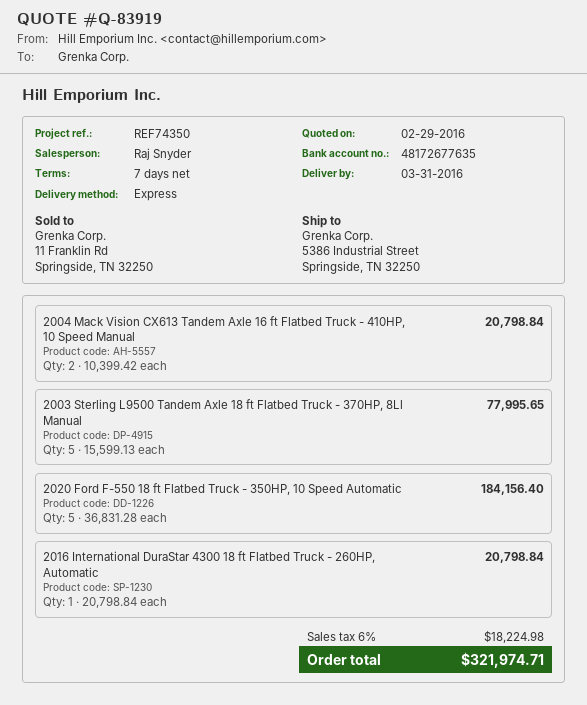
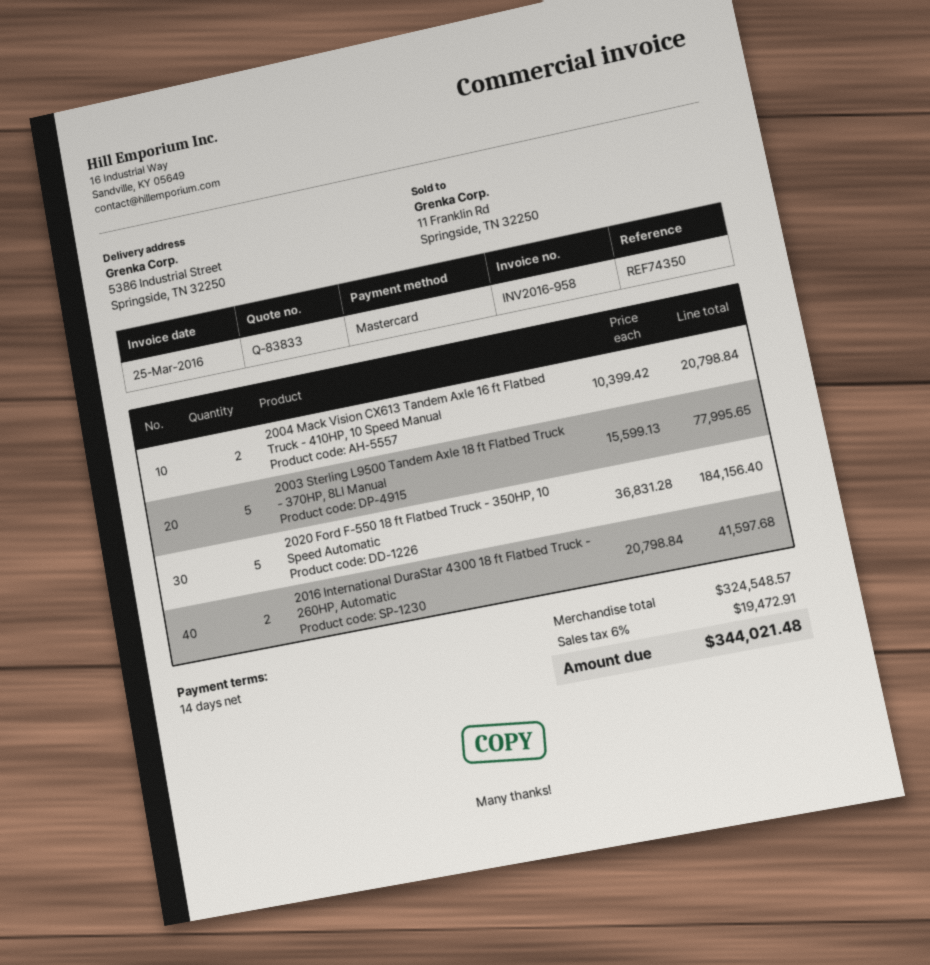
quote number: Q-83919 -> Q-83833
payment terms: 7 days -> 14 days
2016 International DuraStar 4300 18 ft Flatbed Truck - 260HP, Automatic: 1 x 20798.84 = 20798.84 -> 2 x 20798.84 = 41597.68
tax: 6% = 18224.98 -> 6% = 19472.91
total: 321974.71 -> 344021.48

